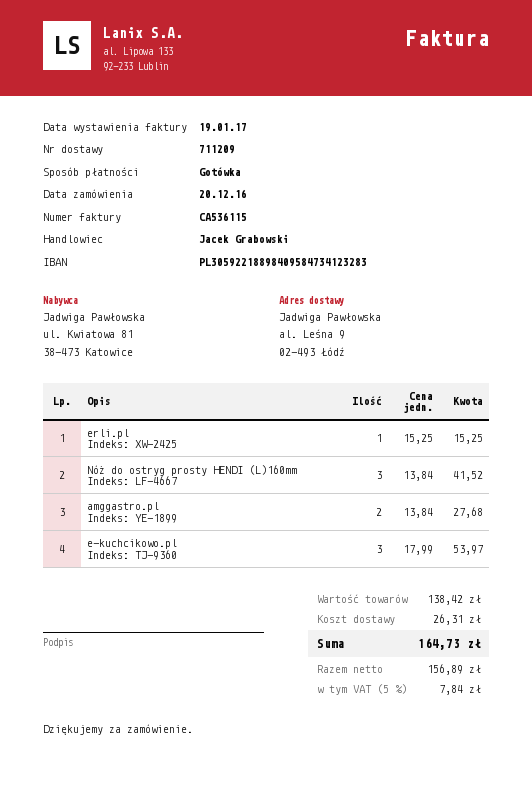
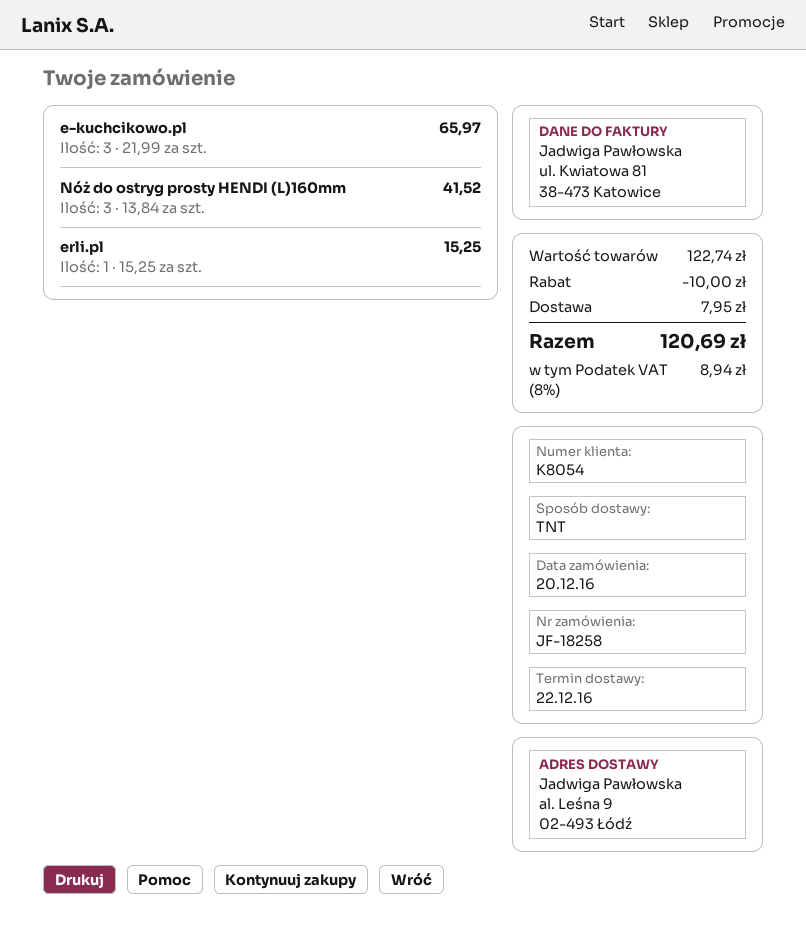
amggastro.pl: 2 x 13.84 = 27.68 -> none
e-kuchcikowo.pl: 3 x 17.99 = 53.97 -> 3 x 21.99 = 65.97
subtotal: 138.42 -> 122.74
discount: none -> 10.00
shipping: 26.31 -> 7.95
tax: 5% = 7.84 -> 8% = 8.94
total: 164.73 -> 120.69

